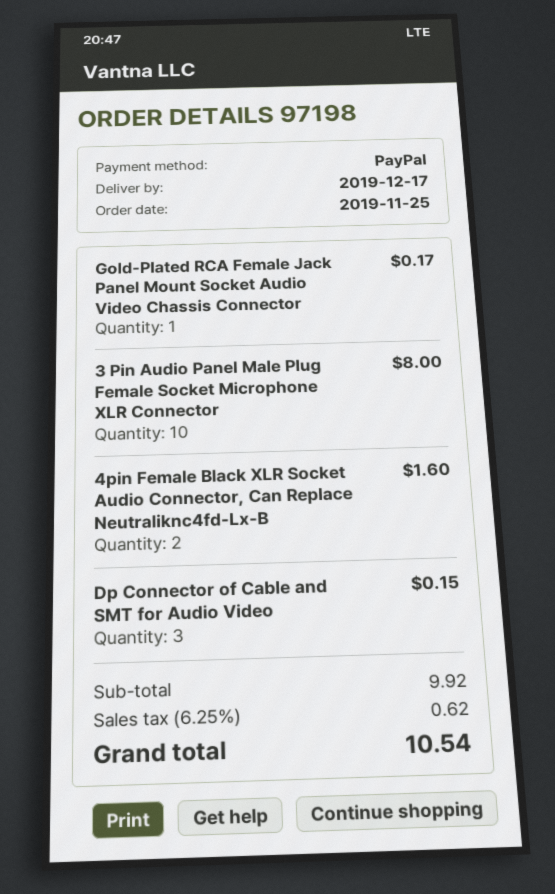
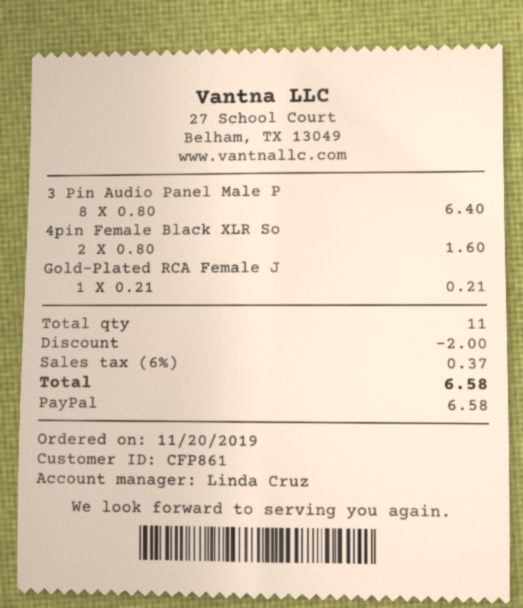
order date: 2019-11-25 -> 2019-11-20
Gold-Plated RCA Female Jack Panel Mount Socket Audio Video Chassis Connector: 1 for 0.17 -> 1 for 0.21
3 Pin Audio Panel Male Plug Female Socket Microphone XLR Connector: 10 for 8.00 -> 8 for 6.40
Dp Connector of Cable and SMT for Audio Video: 3 for 0.15 -> none
discount: none -> 2.00
tax: 6.25% = 0.62 -> 6% = 0.37
total: 10.54 -> 6.58

